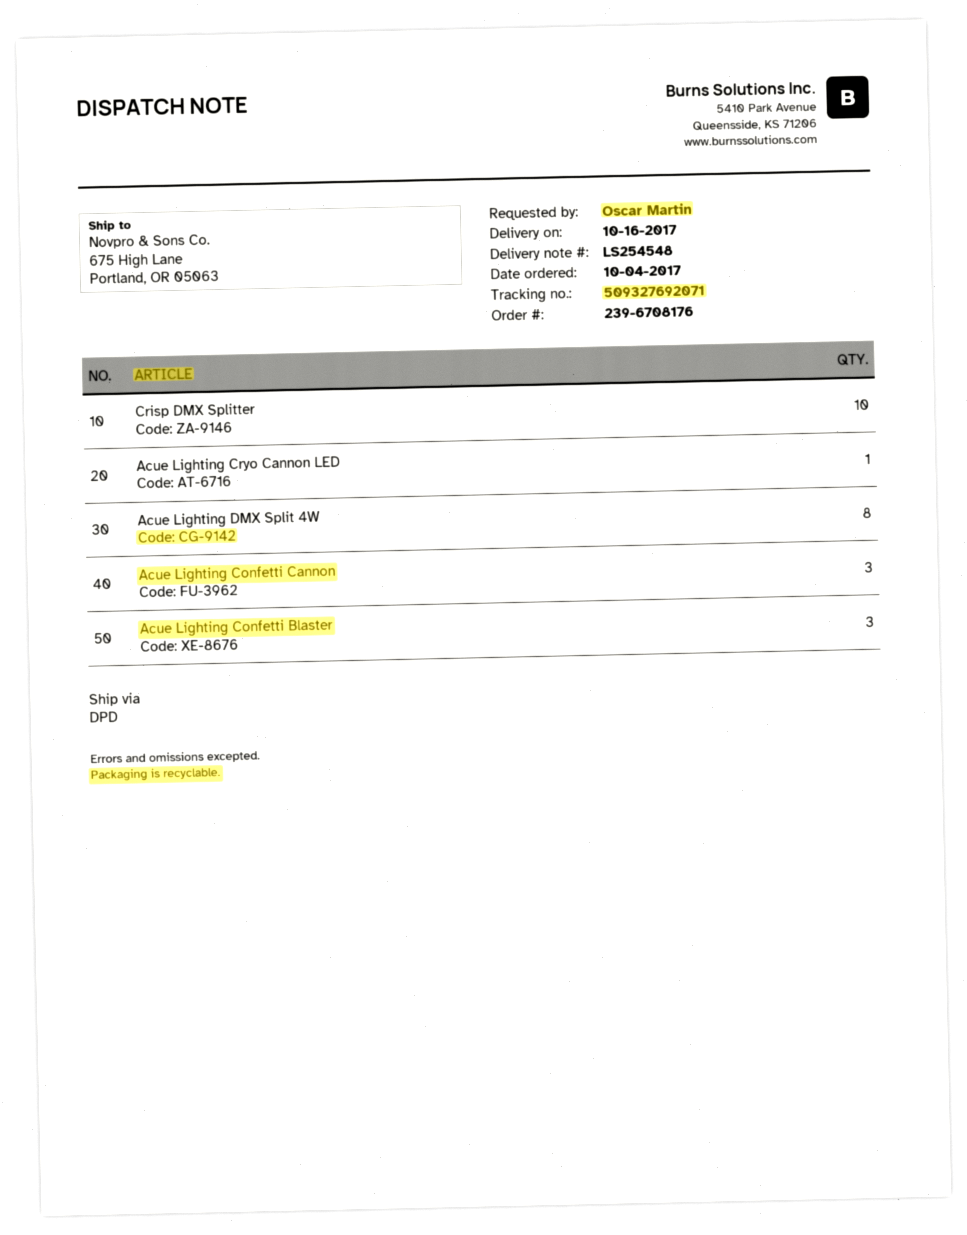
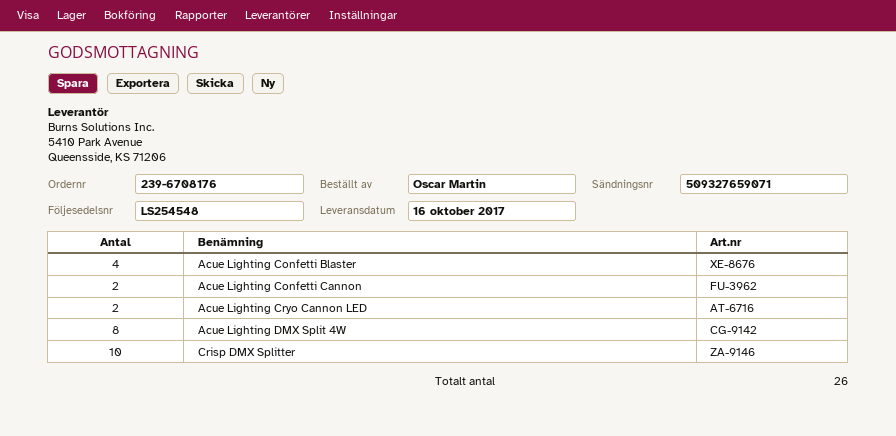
tracking number: 509327692071 -> 509327659071
Acue Lighting Cryo Cannon LED: 1 -> 2
Acue Lighting Confetti Cannon: 3 -> 2
Acue Lighting Confetti Blaster: 3 -> 4

